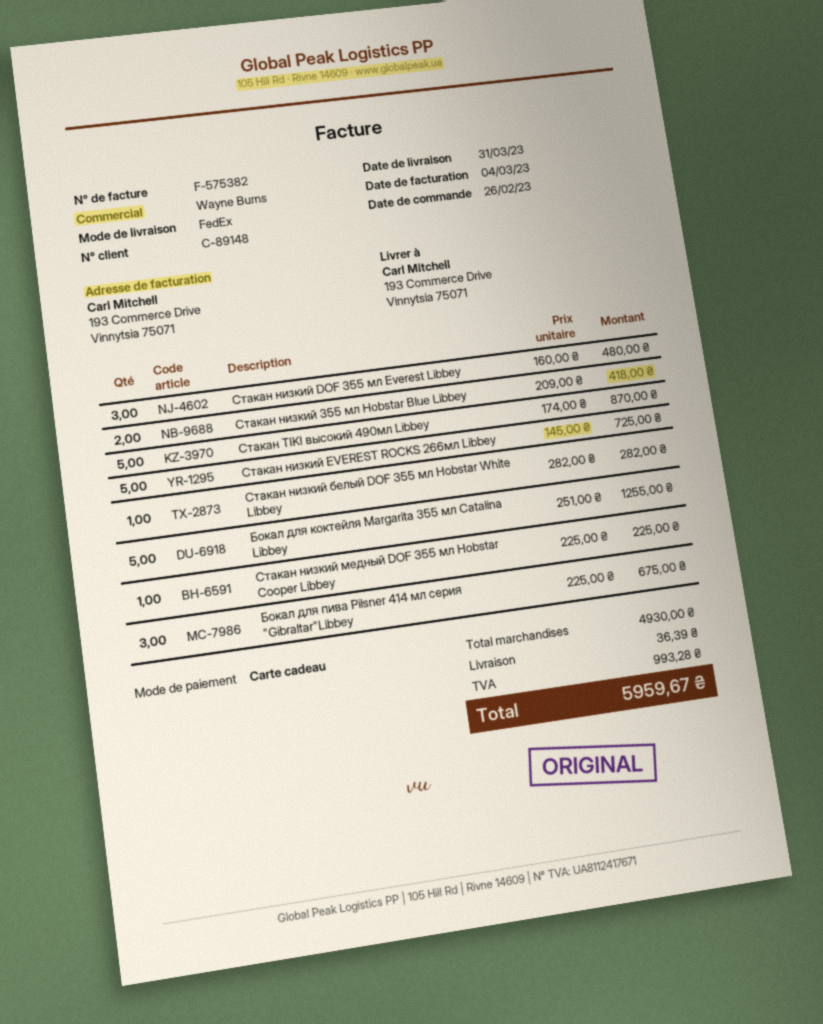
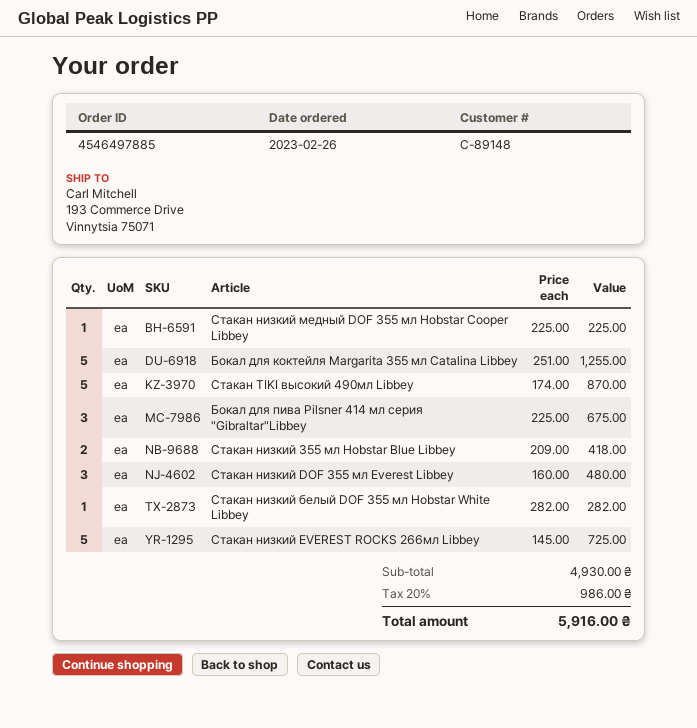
shipping: 36.39 -> none
tax: 993.28 -> 986.00
total: 5959.67 -> 5916.00

